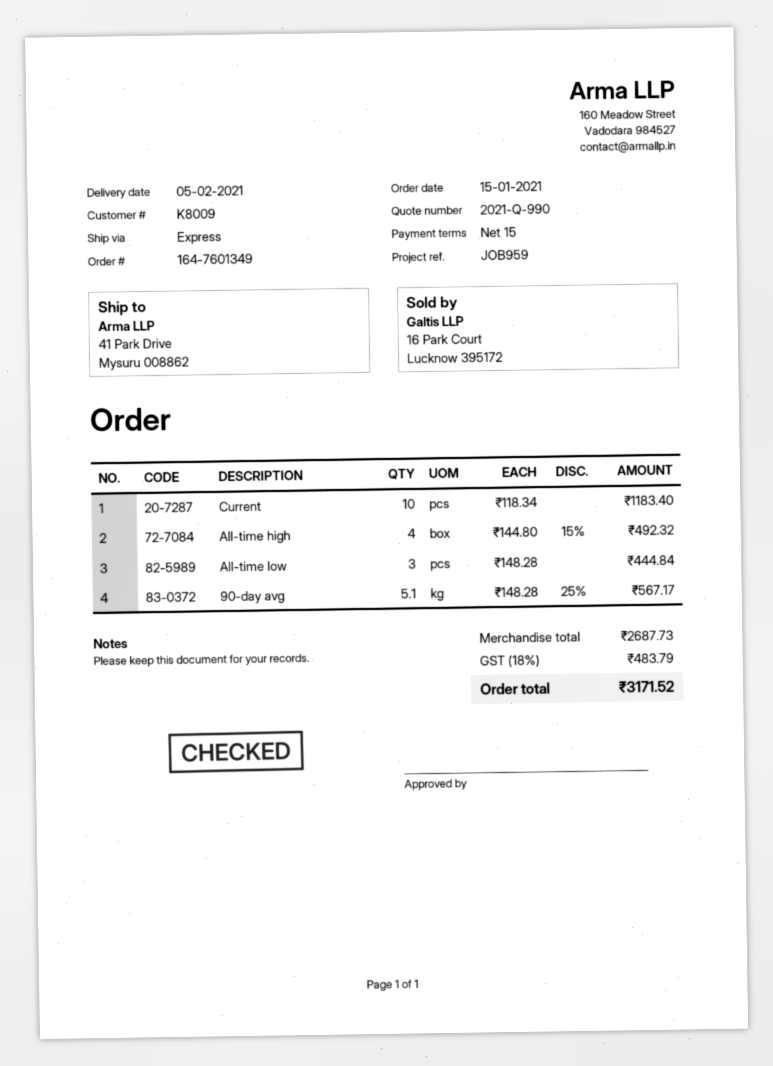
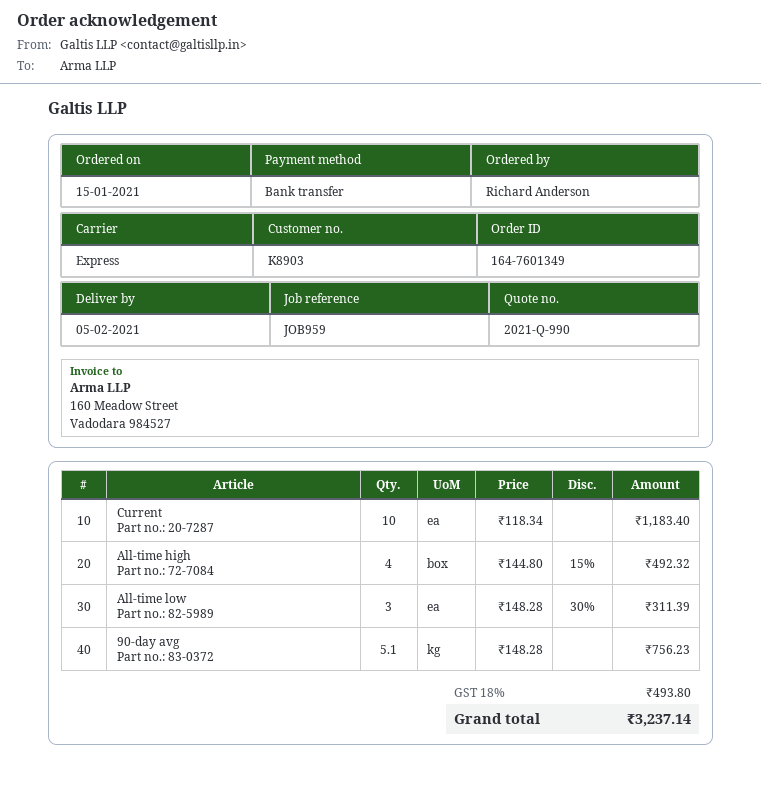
customer number: K8009 -> K8903
All-time low: 3 x 148.28 = 444.84 -> 3 x 148.28 - 30% = 311.39
90-day avg: 5.1 x 148.28 - 25% = 567.17 -> 5.1 x 148.28 = 756.23
tax: 18% = 483.79 -> 18% = 493.80
total: 3171.52 -> 3237.14

